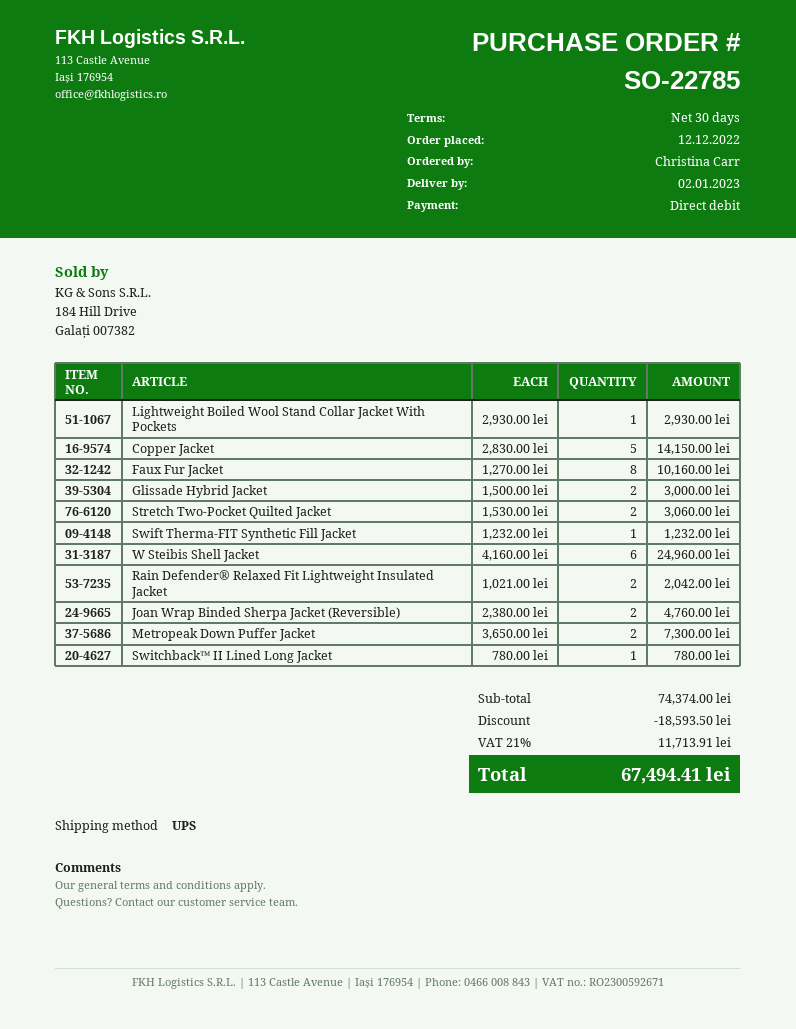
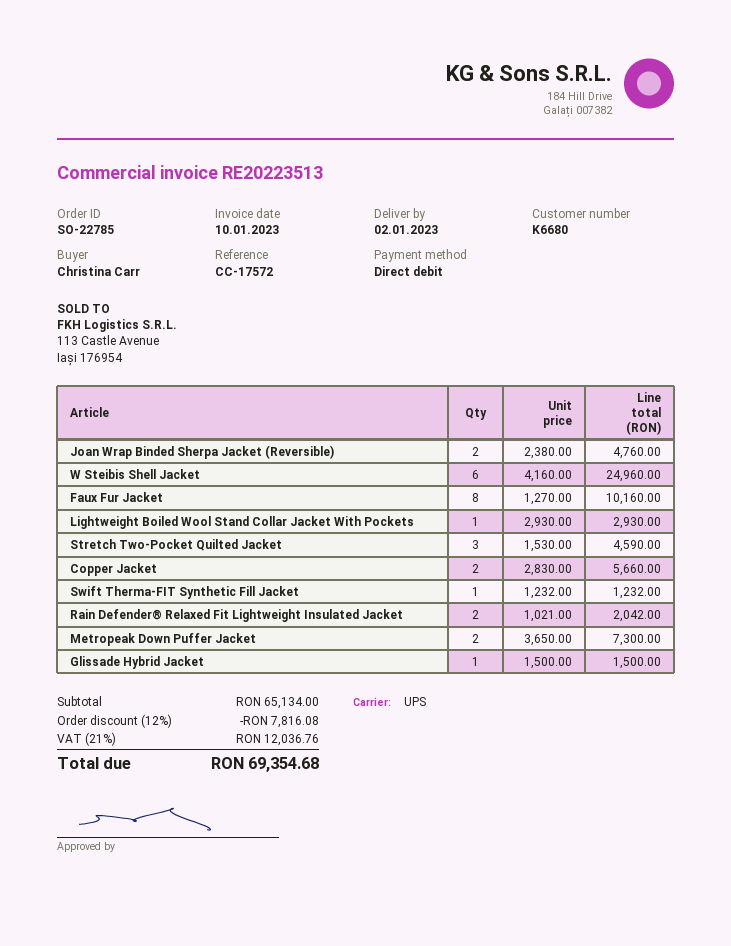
Copper Jacket: 5 x 2830.00 = 14150.00 -> 2 x 2830.00 = 5660.00
Glissade Hybrid Jacket: 2 x 1500.00 = 3000.00 -> 1 x 1500.00 = 1500.00
Stretch Two-Pocket Quilted Jacket: 2 x 1530.00 = 3060.00 -> 3 x 1530.00 = 4590.00
Switchback™ II Lined Long Jacket: 1 x 780.00 = 780.00 -> none
subtotal: 74374.00 -> 65134.00
discount: 18593.50 -> 7816.08
tax: 21% = 11713.91 -> 21% = 12036.76
total: 67494.41 -> 69354.68

